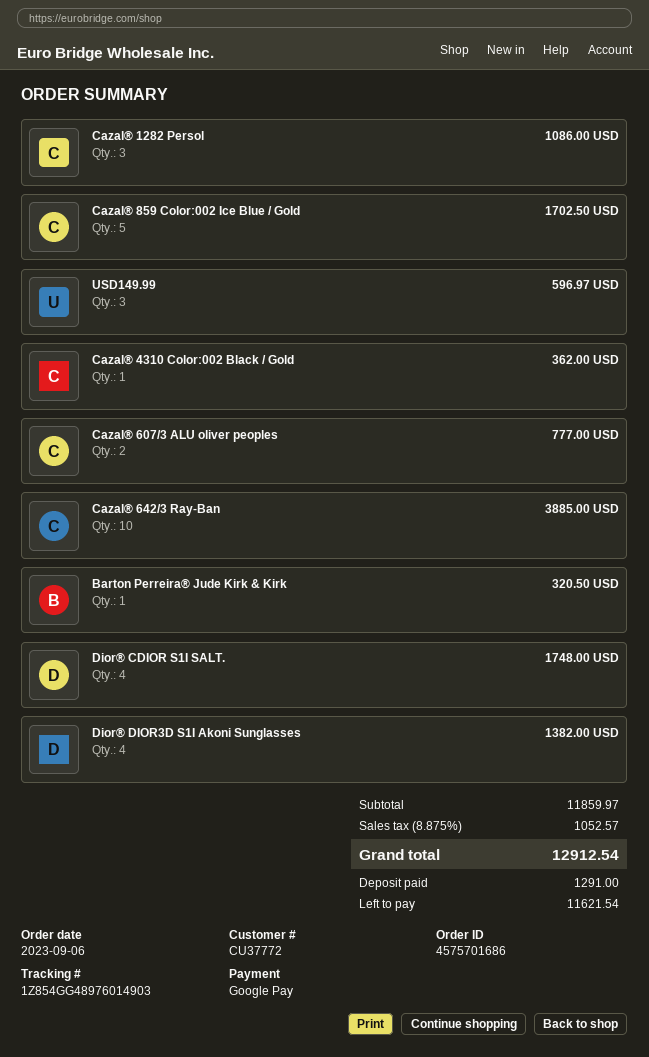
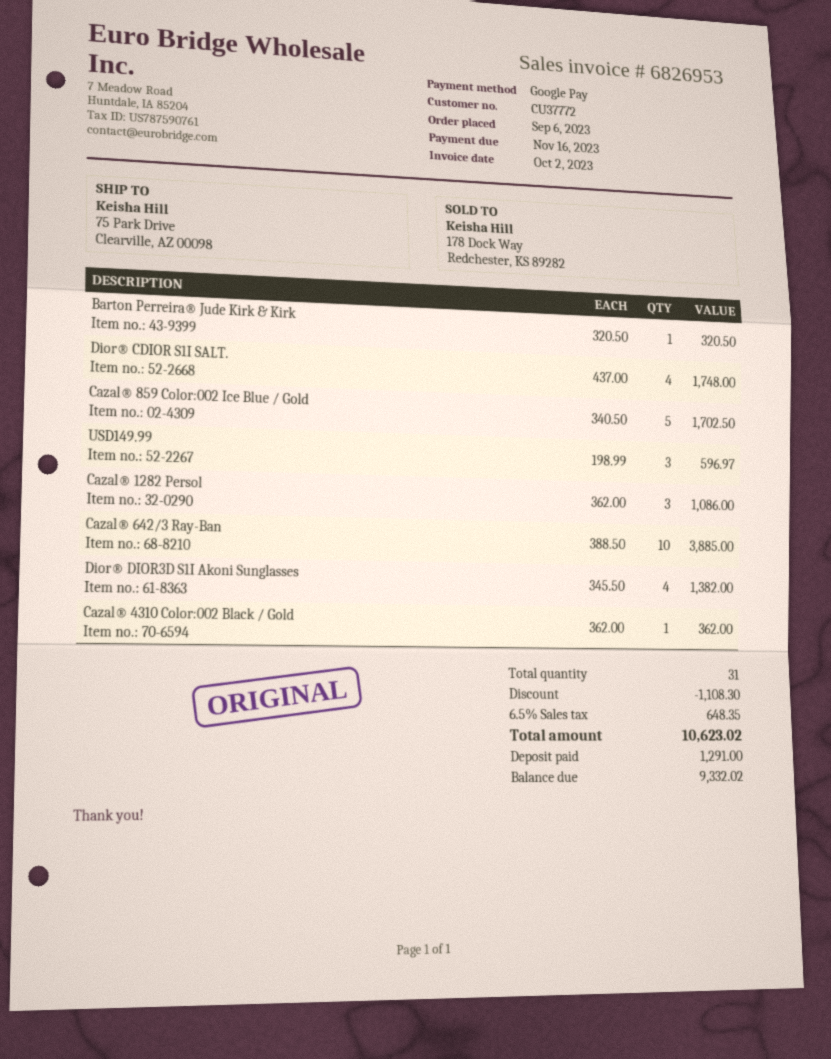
Cazal® 607/3 ALU oliver peoples: 2 for 777.00 -> none
discount: none -> 1108.30
tax: 8.875% = 1052.57 -> 6.5% = 648.35
total: 12912.54 -> 10623.02
balance: 11621.54 -> 9332.02

